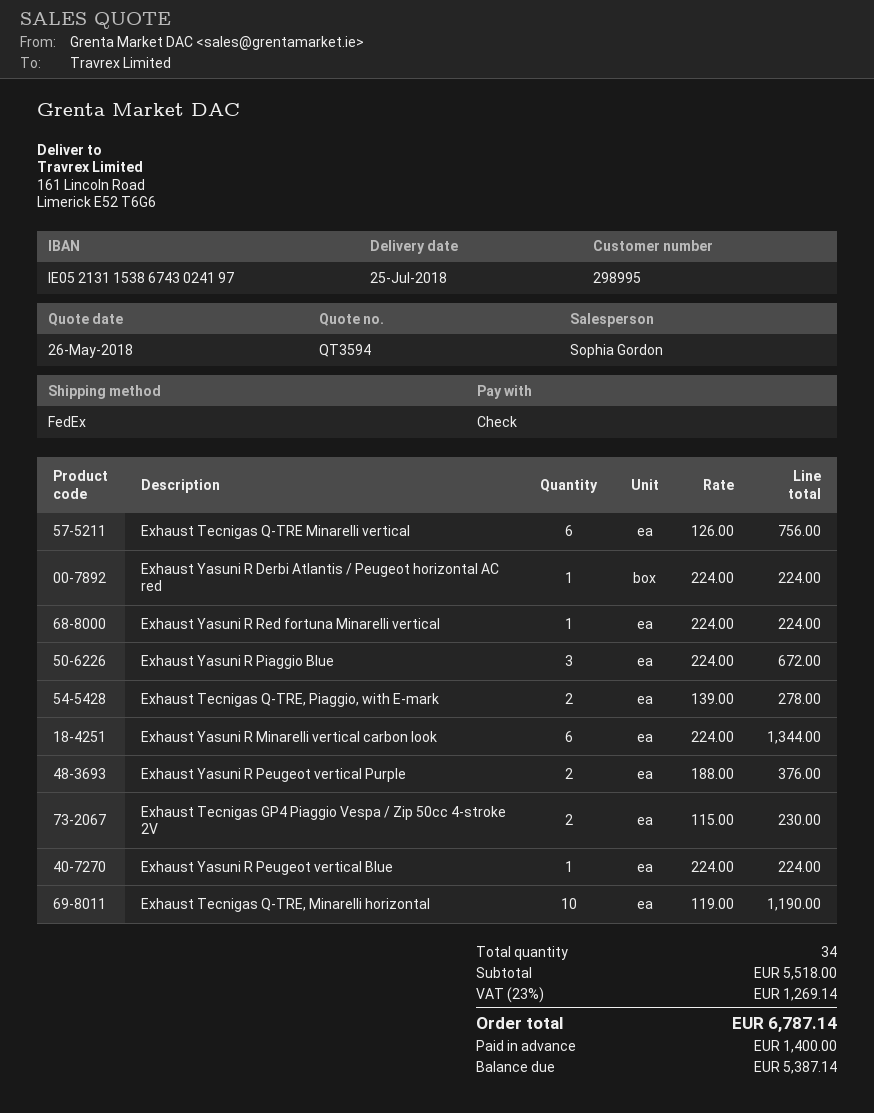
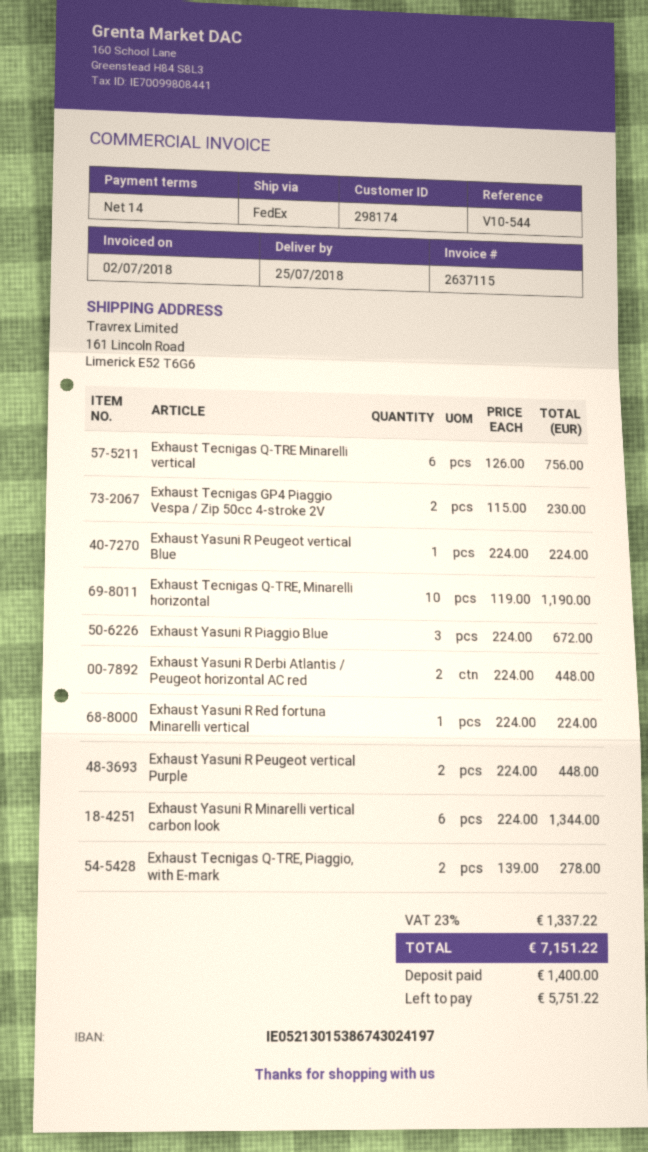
customer number: 298995 -> 298174
bank account: IE05213115386743024197 -> IE05213015386743024197
Exhaust Yasuni R Derbi Atlantis / Peugeot horizontal AC red: 1 x 224.00 = 224.00 -> 2 x 224.00 = 448.00
Exhaust Yasuni R Peugeot vertical Purple: 2 x 188.00 = 376.00 -> 2 x 224.00 = 448.00
tax: 23% = 1269.14 -> 23% = 1337.22
total: 6787.14 -> 7151.22
balance: 5387.14 -> 5751.22

